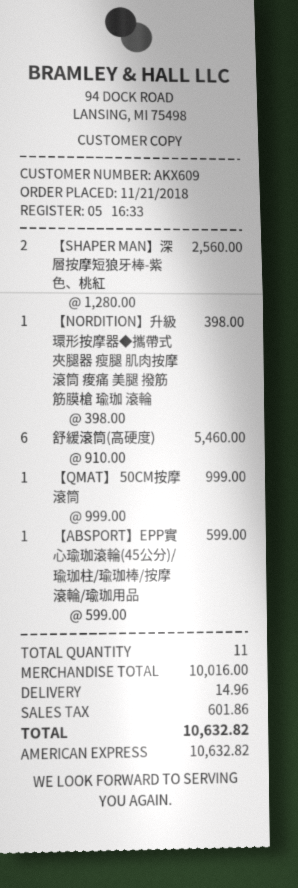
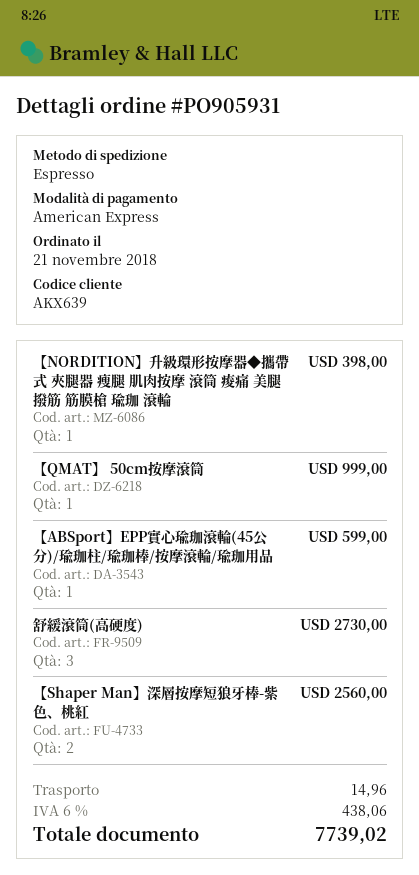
customer number: AKX609 -> AKX639
舒緩滾筒(高硬度): 6 for 5460.00 -> 3 for 2730.00
tax: 601.86 -> 438.06
total: 10632.82 -> 7739.02

